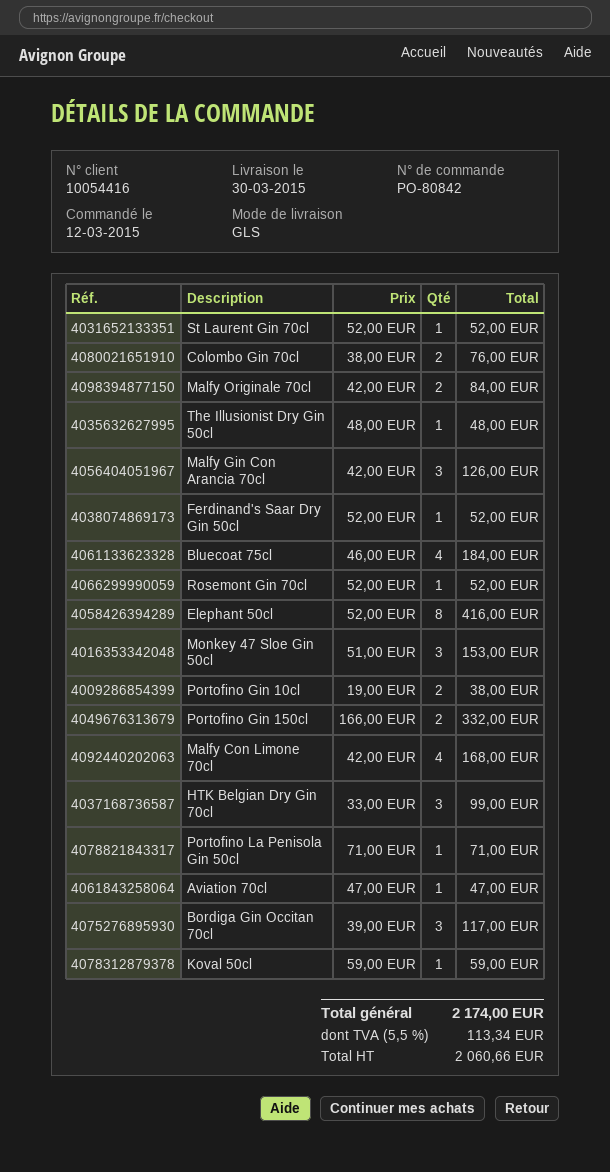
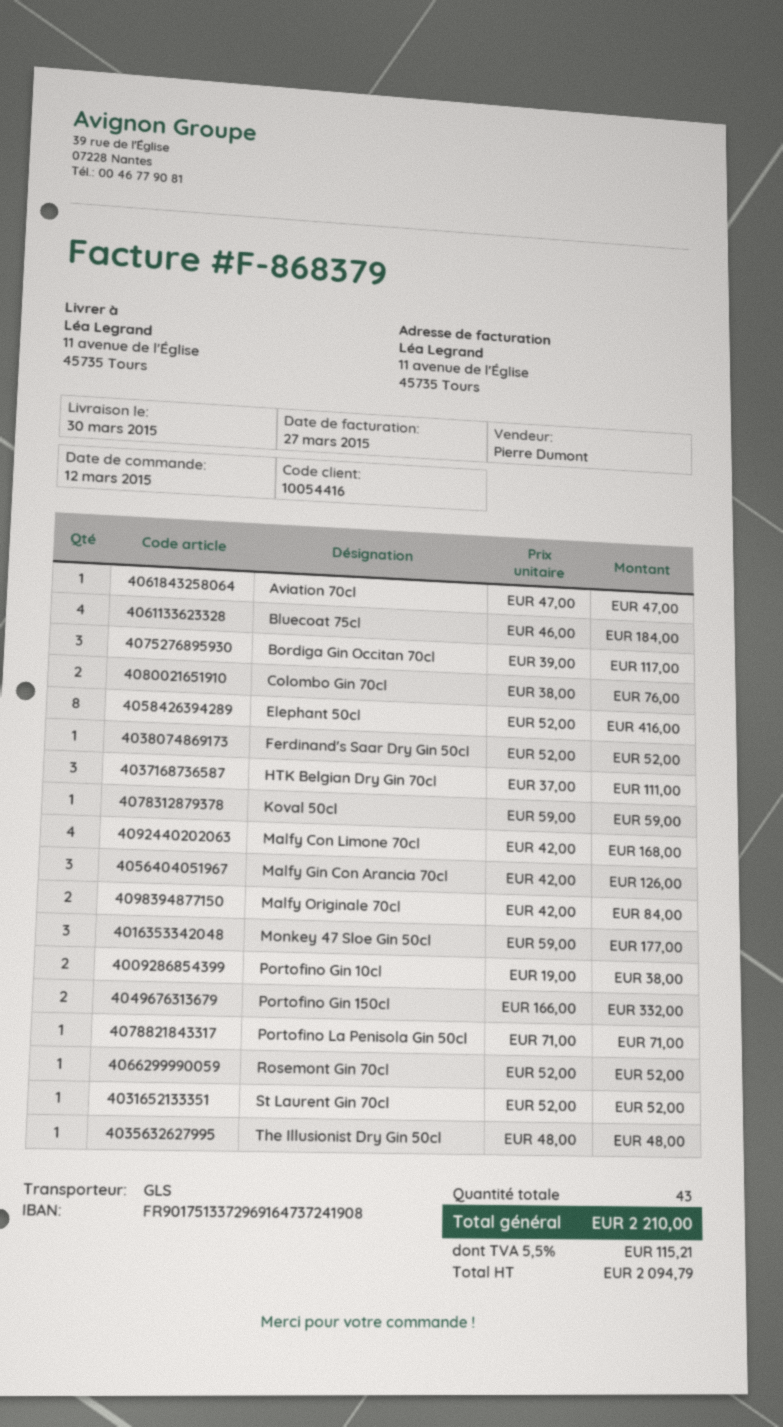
Monkey 47 Sloe Gin 50cl: 3 x 51.00 = 153.00 -> 3 x 59.00 = 177.00
HTK Belgian Dry Gin 70cl: 3 x 33.00 = 99.00 -> 3 x 37.00 = 111.00
net: 2060.66 -> 2094.79
tax: 5.5% = 113.34 -> 5.5% = 115.21
total: 2174.00 -> 2210.00

